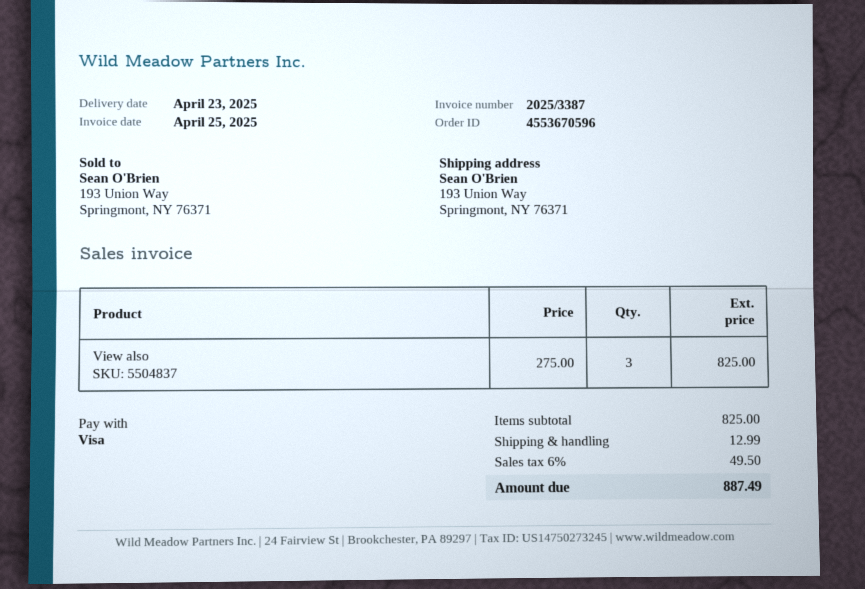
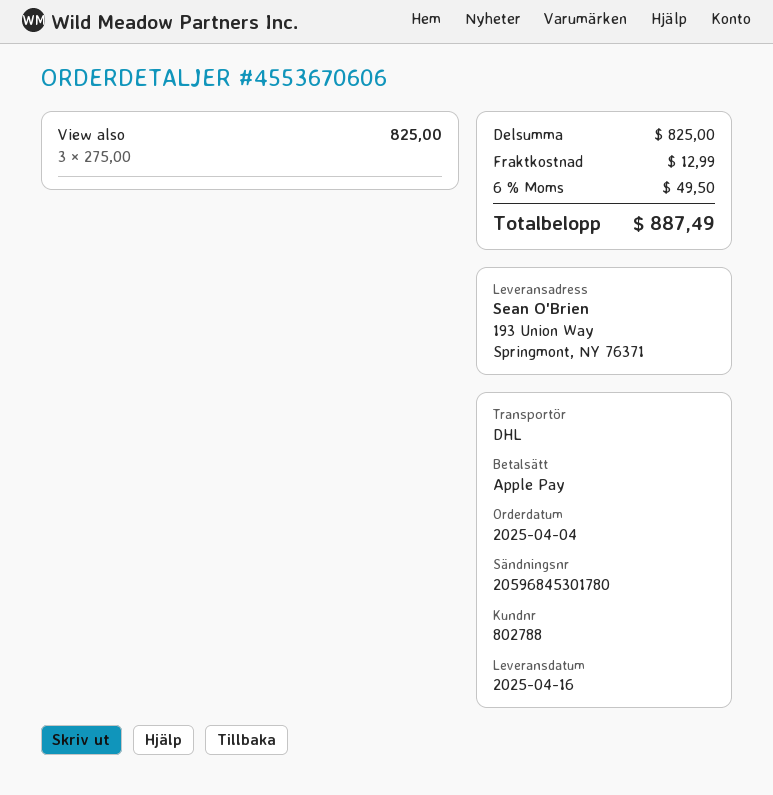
order number: 4553670596 -> 4553670606
delivery date: 2025-04-23 -> 2025-04-16
payment method: Visa -> Apple Pay

